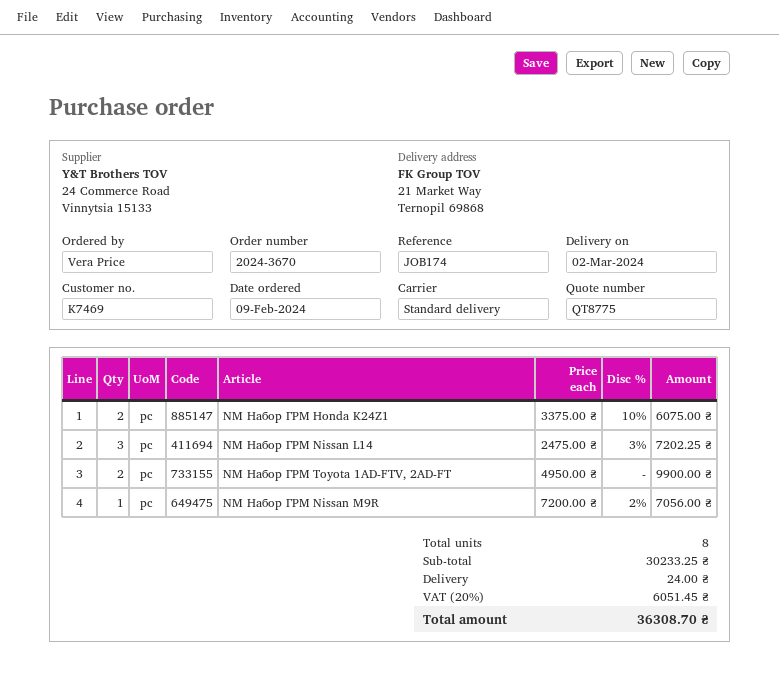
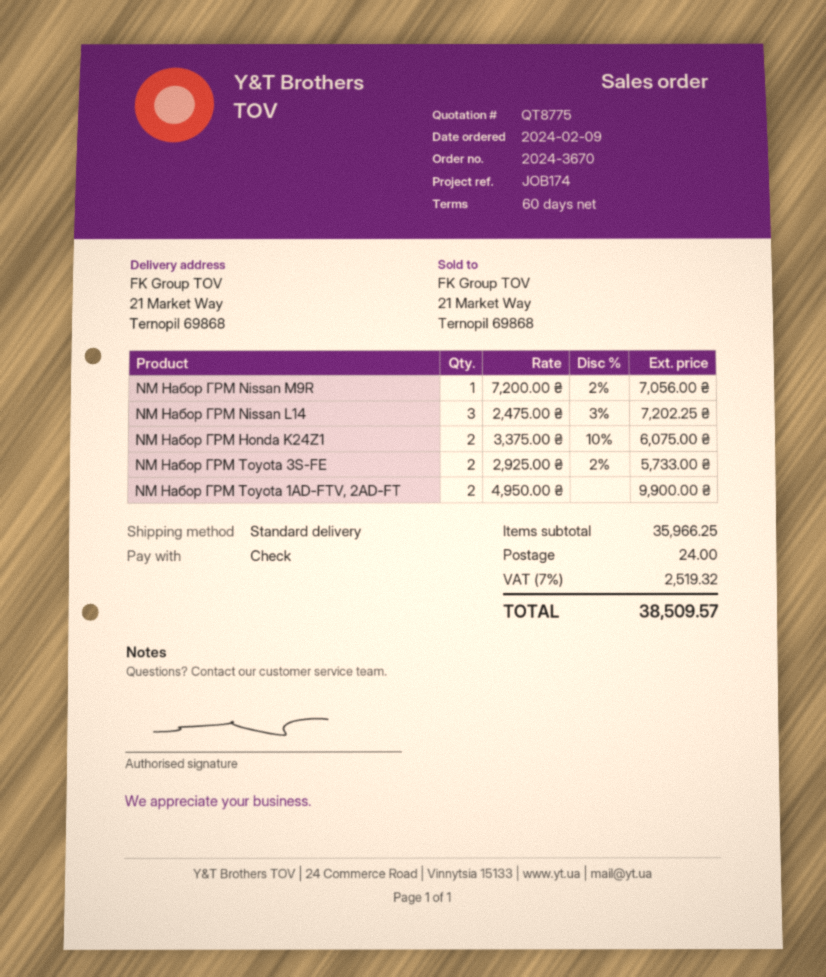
NM Набор ГРМ Toyota 3S-FE: none -> 2 x 2925.00 - 2% = 5733.00
subtotal: 30233.25 -> 35966.25
tax: 20% = 6051.45 -> 7% = 2519.32
total: 36308.70 -> 38509.57

